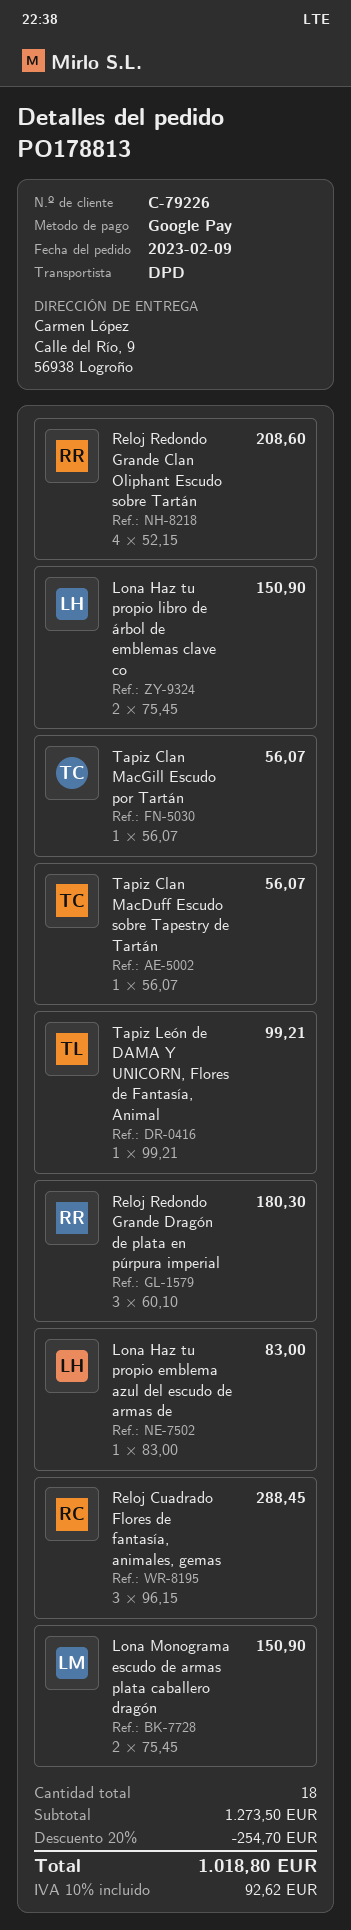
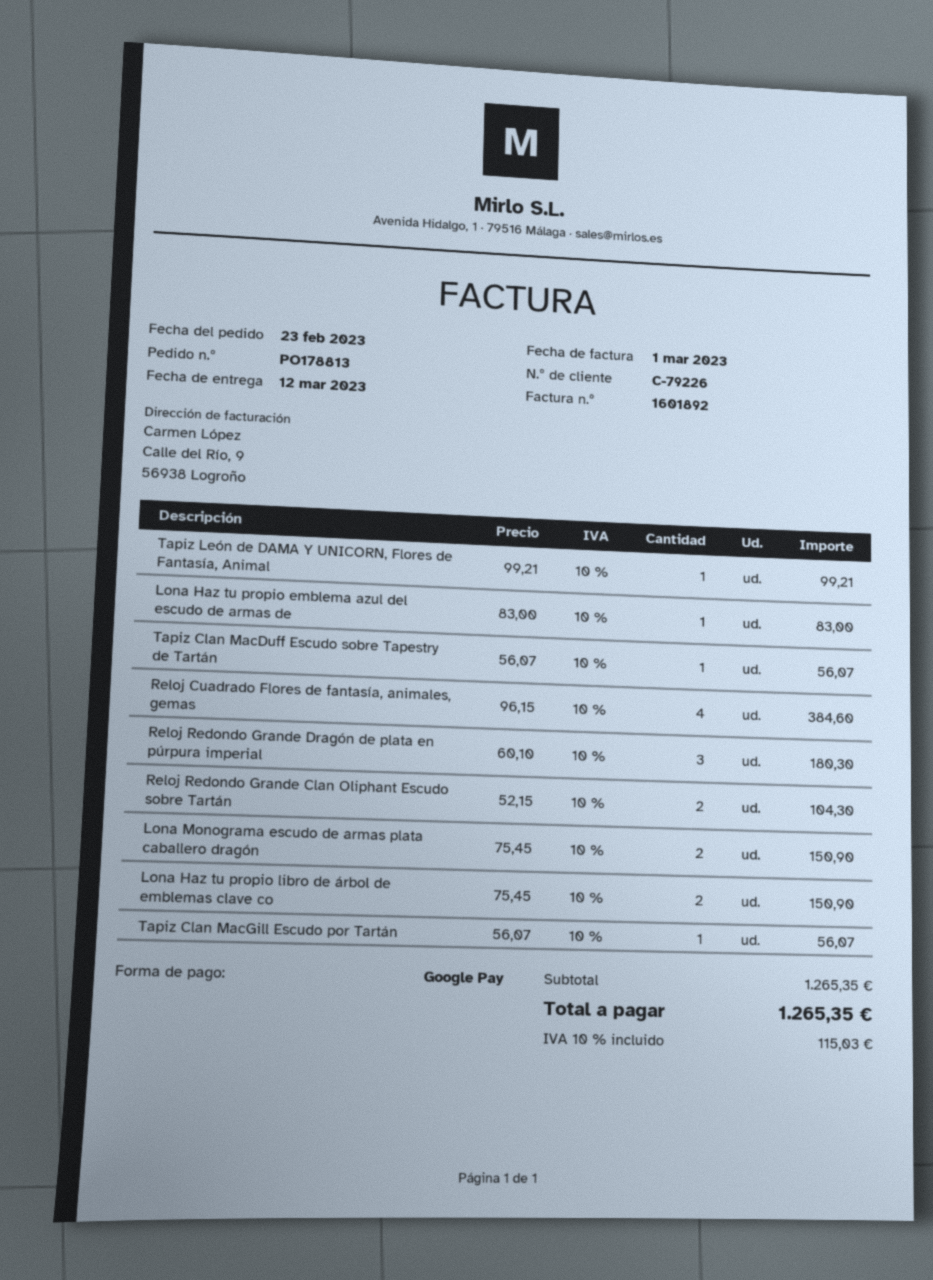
order date: 2023-02-09 -> 2023-02-23
Reloj Redondo Grande Clan Oliphant Escudo sobre Tartán: 4 x 52.15 = 208.60 -> 2 x 52.15 = 104.30
Reloj Cuadrado Flores de fantasía, animales, gemas: 3 x 96.15 = 288.45 -> 4 x 96.15 = 384.60
subtotal: 1273.50 -> 1265.35
discount: 20% = 254.70 -> none
tax: 10% = 92.62 -> 10% = 115.03
total: 1018.80 -> 1265.35

